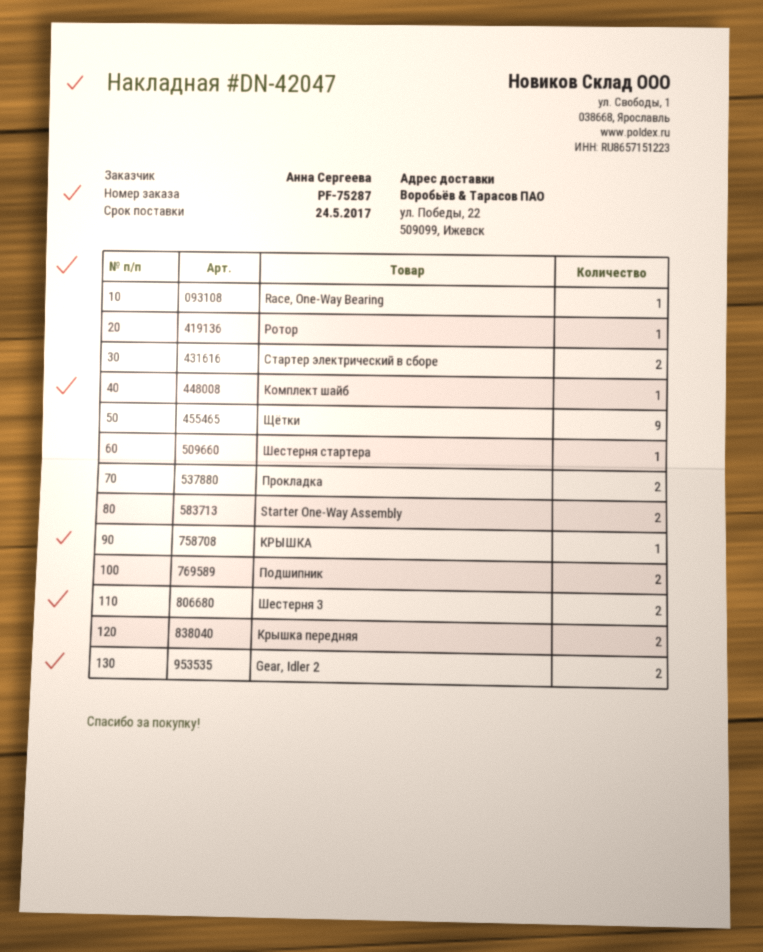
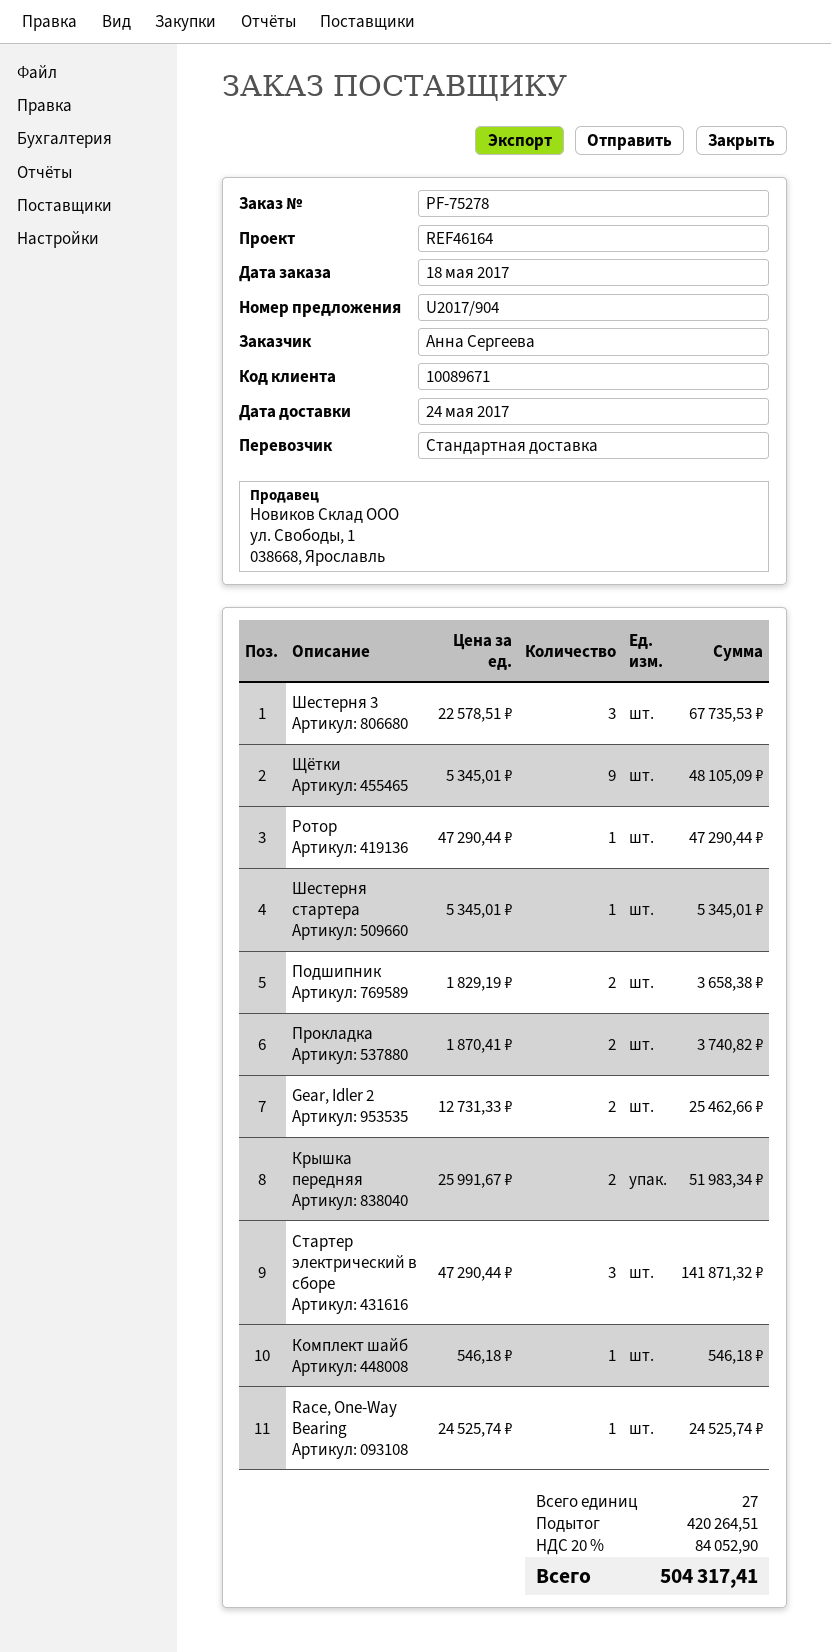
order number: PF-75287 -> PF-75278
Стартер электрический в сборе: 2 -> 3
Starter One-Way Assembly: 2 -> none
КРЫШКА: 1 -> none
Шестерня 3: 2 -> 3

